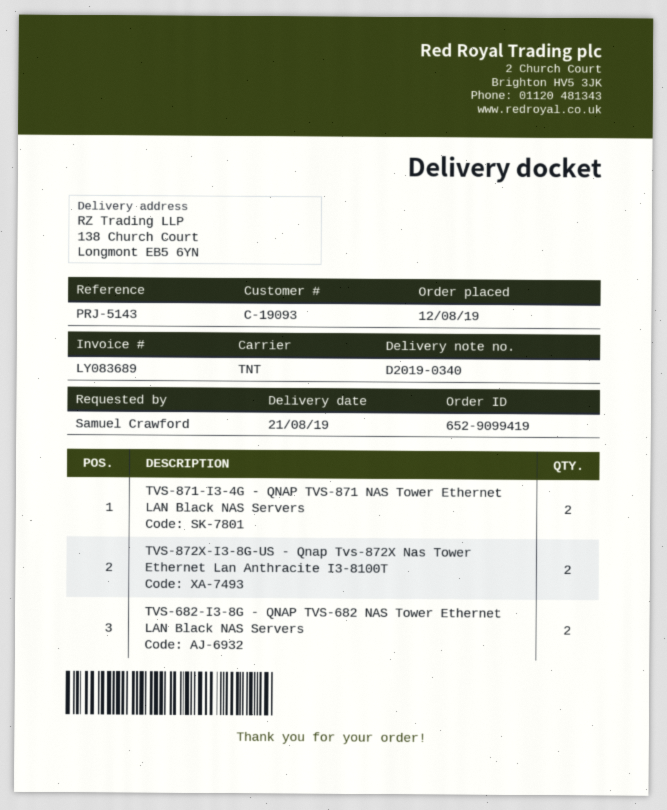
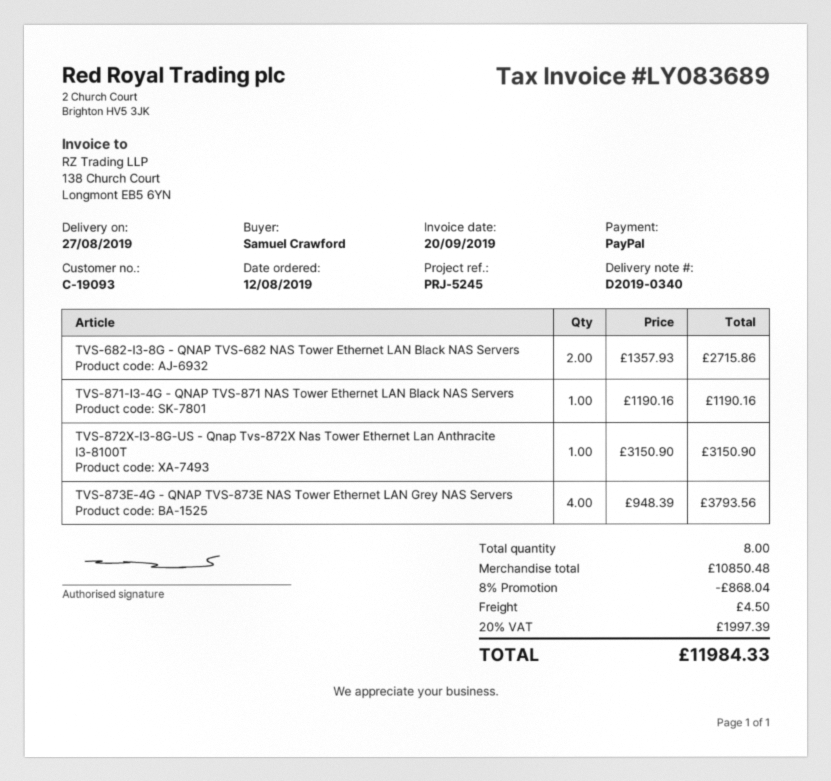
delivery date: 2019-08-21 -> 2019-08-27
reference: PRJ-5143 -> PRJ-5245
TVS-871-I3-4G - QNAP TVS-871 NAS Tower Ethernet LAN Black NAS Servers: 2 -> 1
TVS-872X-I3-8G-US - Qnap Tvs-872X Nas Tower Ethernet Lan Anthracite I3-8100T: 2 -> 1
TVS-873E-4G - QNAP TVS-873E NAS Tower Ethernet LAN Grey NAS Servers: none -> 4

